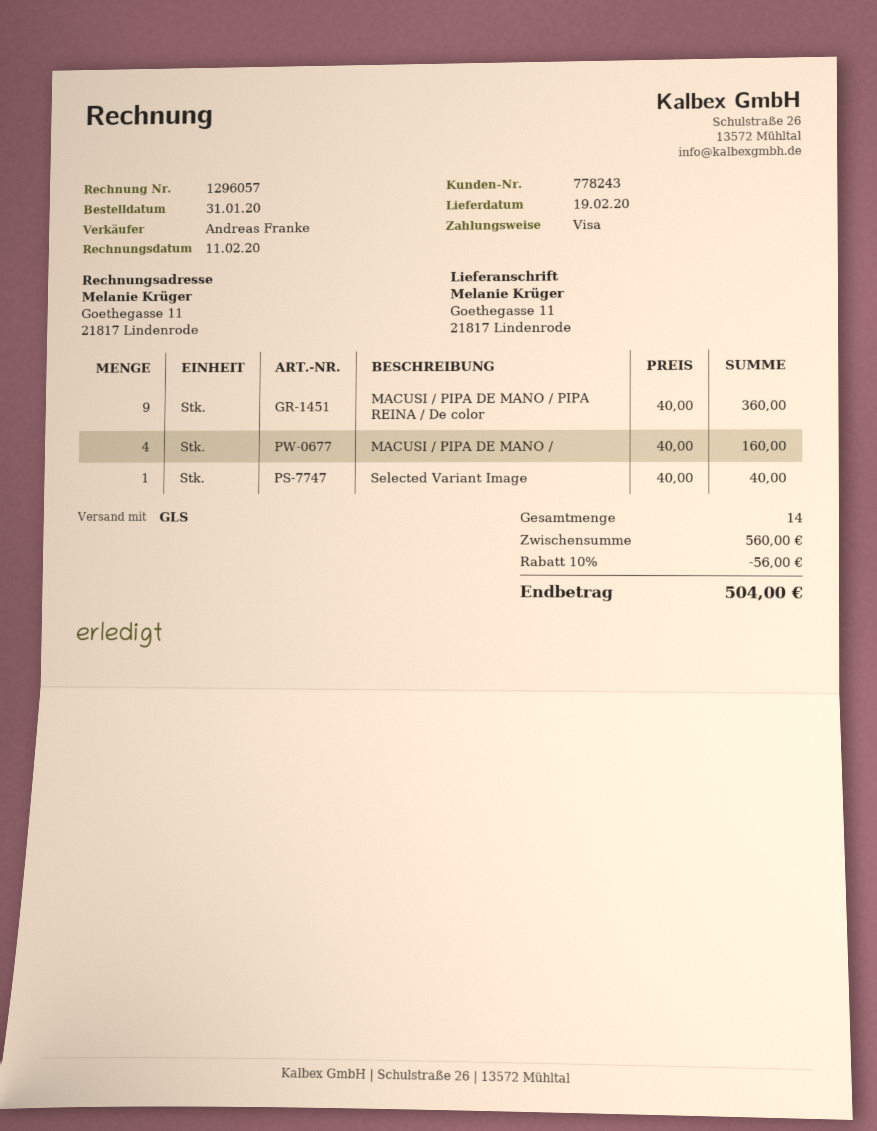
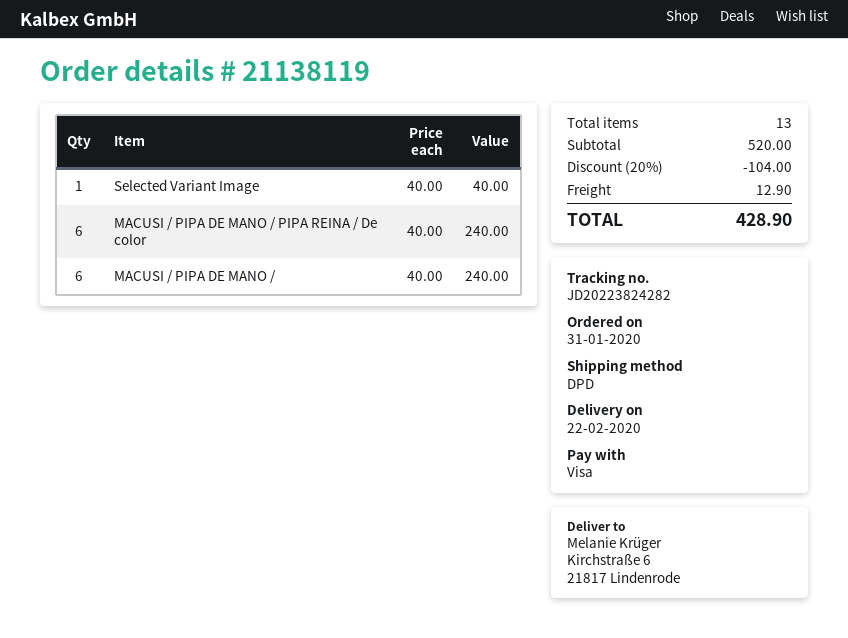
delivery date: 2020-02-19 -> 2020-02-22
shipping method: GLS -> DPD
ship to: Goethegasse 11, 21817 Lindenrode -> Kirchstraße 6, 21817 Lindenrode
MACUSI / PIPA DE MANO / PIPA REINA / De color: 9 x 40.00 = 360.00 -> 6 x 40.00 = 240.00
MACUSI / PIPA DE MANO /: 4 x 40.00 = 160.00 -> 6 x 40.00 = 240.00
total quantity: 14 -> 13
subtotal: 560.00 -> 520.00
discount: 10% = 56.00 -> 20% = 104.00
shipping: none -> 12.90
total: 504.00 -> 428.90

